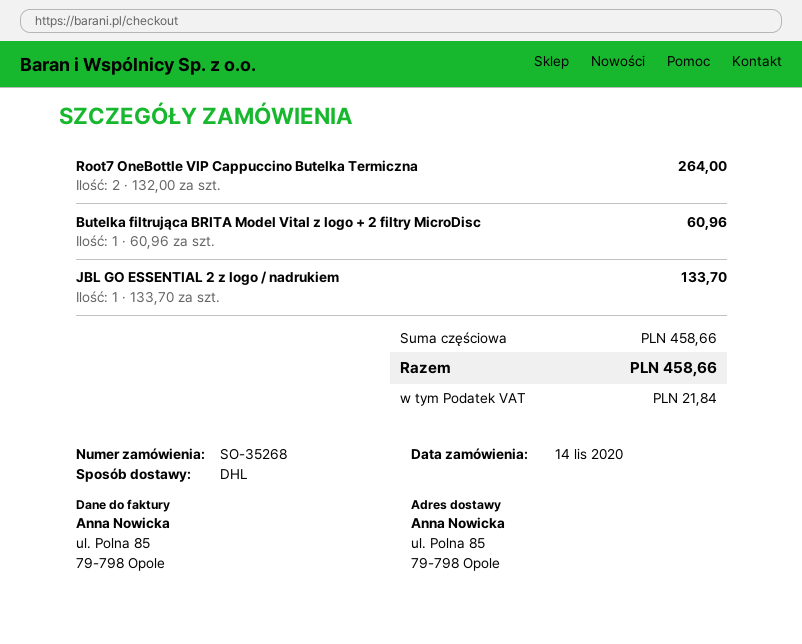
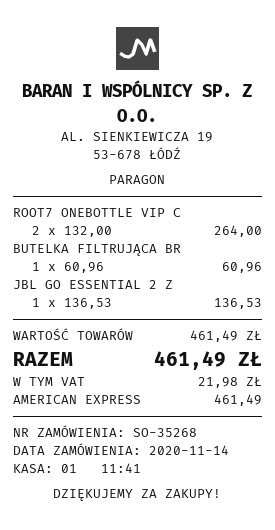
JBL GO ESSENTIAL 2 z logo / nadrukiem: 1 x 133.70 = 133.70 -> 1 x 136.53 = 136.53
subtotal: 458.66 -> 461.49
tax: 21.84 -> 21.98
total: 458.66 -> 461.49

